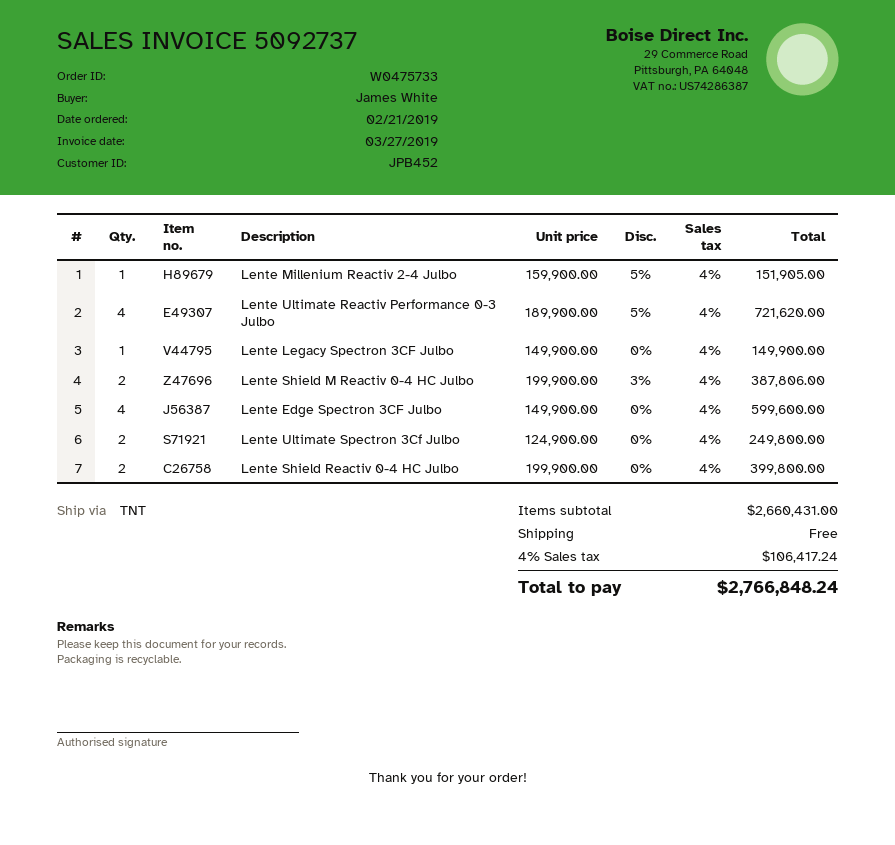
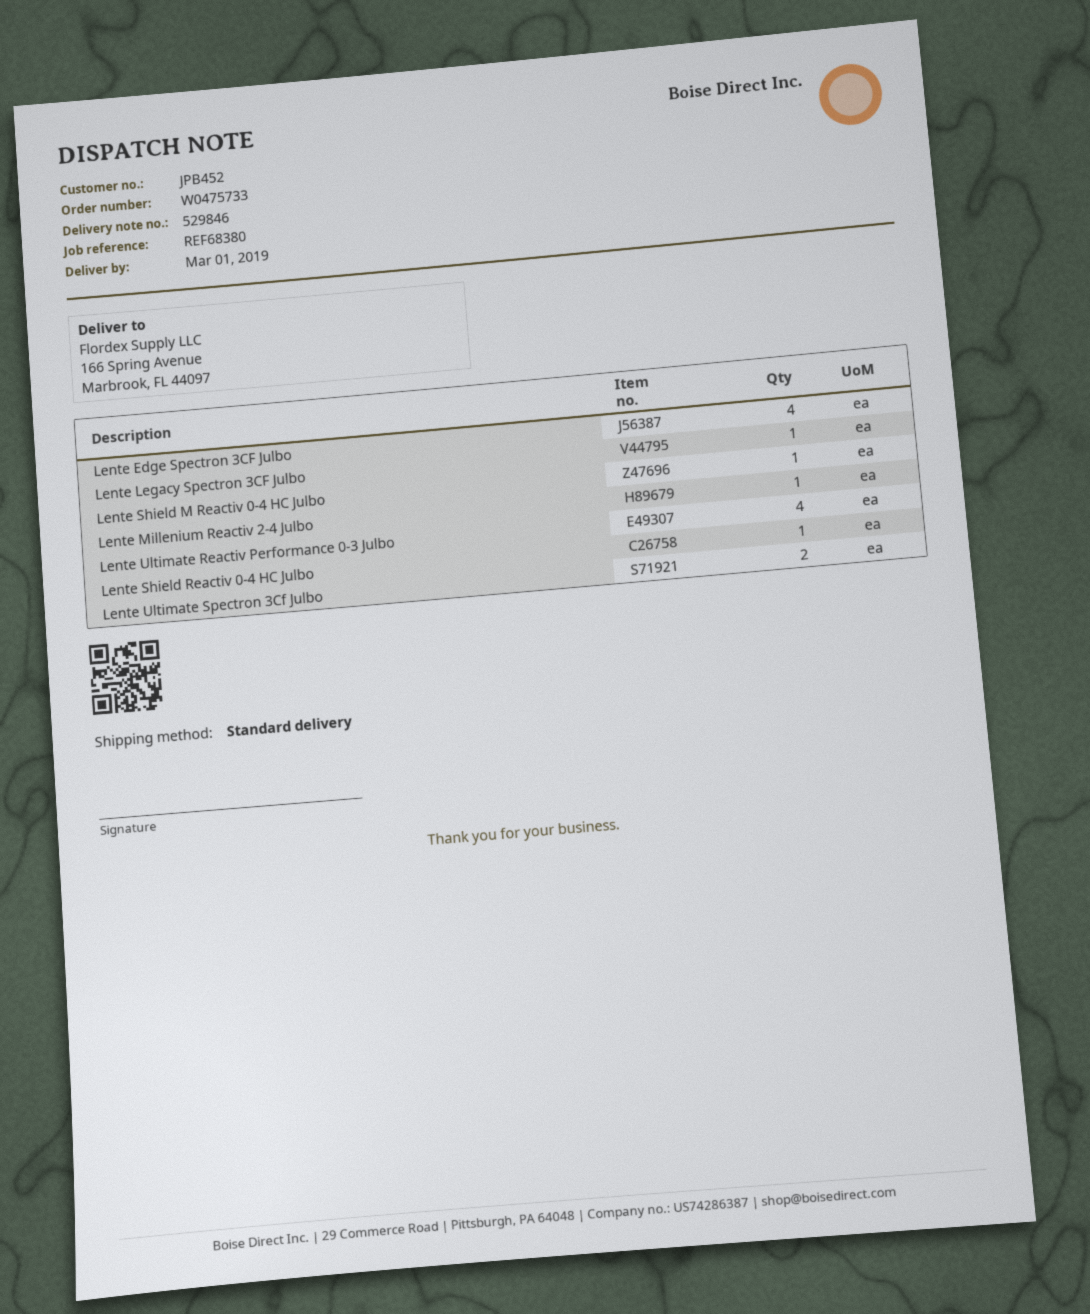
shipping method: TNT -> standard
Lente Shield M Reactiv 0-4 HC Julbo: 2 -> 1
Lente Shield Reactiv 0-4 HC Julbo: 2 -> 1

